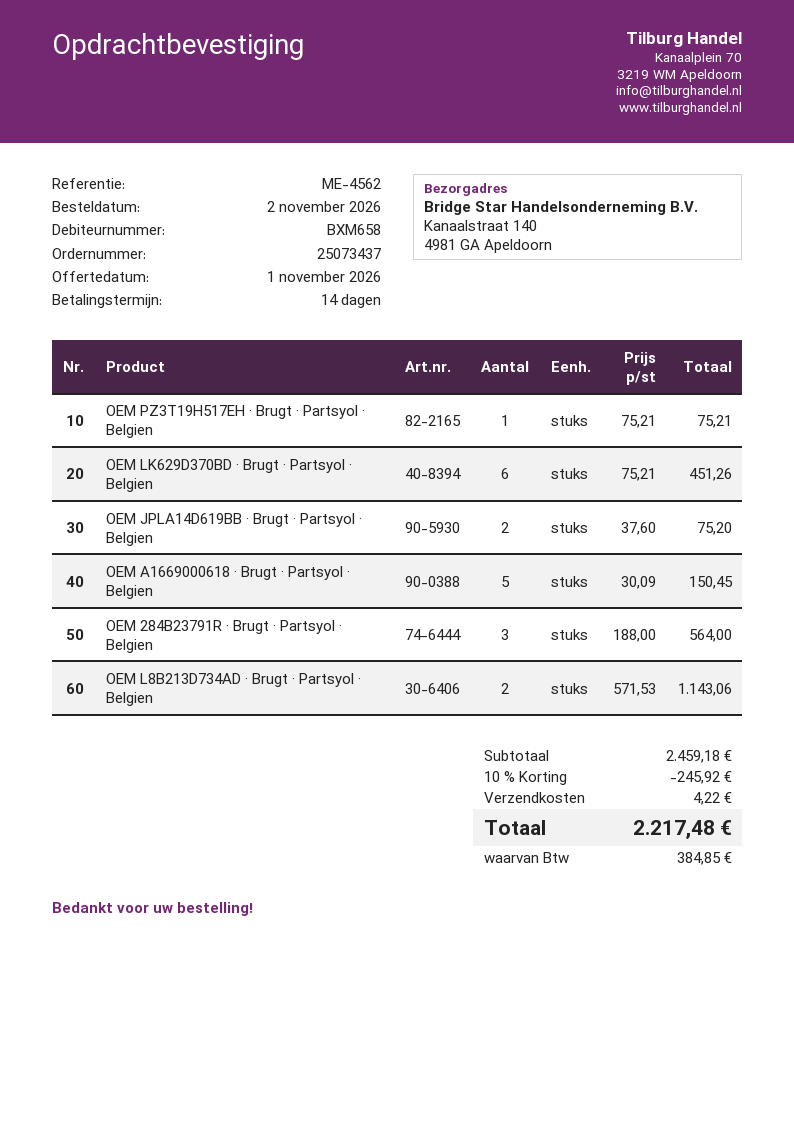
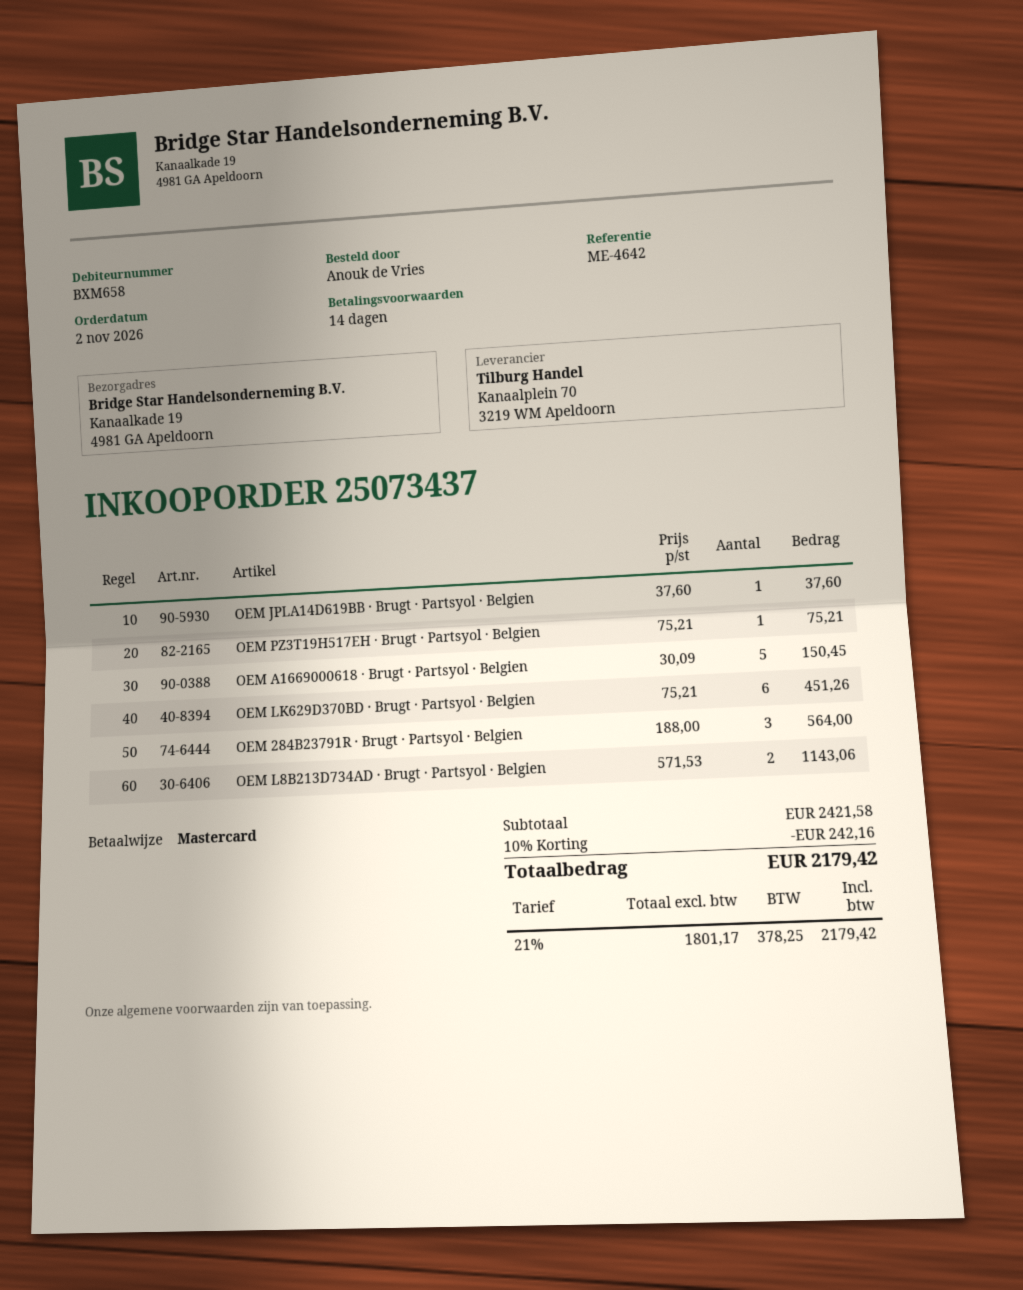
reference: ME-4562 -> ME-4642
ship to: Kanaalstraat 140, 4981 GA Apeldoorn -> Kanaalkade 19, 4981 GA Apeldoorn
OEM JPLA14D619BB · Brugt · Partsyol · Belgien: 2 x 37.60 = 75.20 -> 1 x 37.60 = 37.60
subtotal: 2459.18 -> 2421.58
discount: 10% = 245.92 -> 10% = 242.16
shipping: 4.22 -> none
tax: 384.85 -> 378.25
total: 2217.48 -> 2179.42

